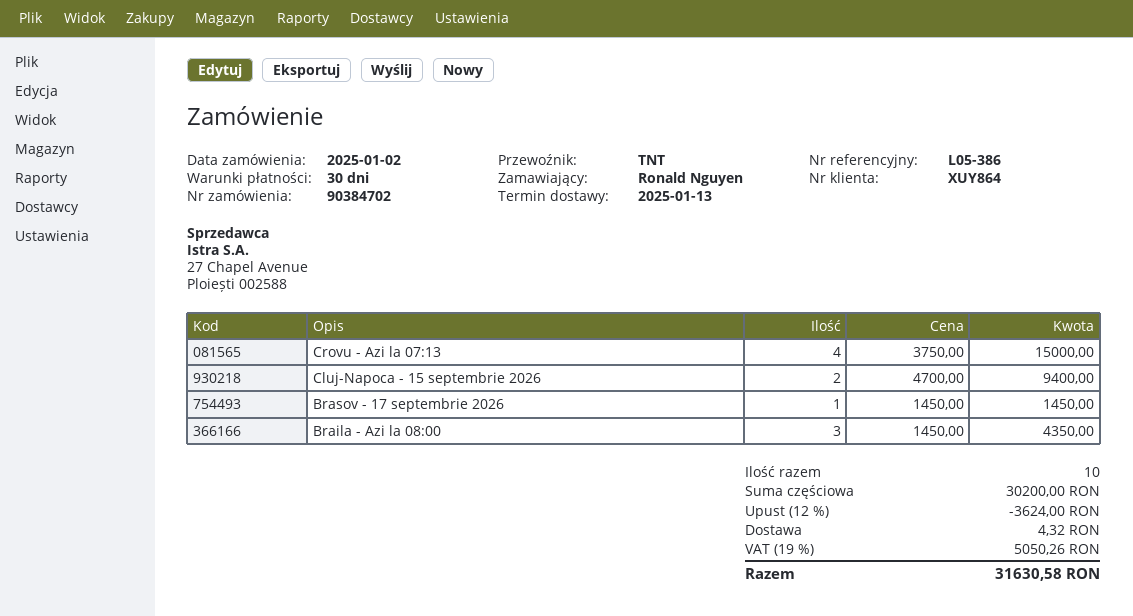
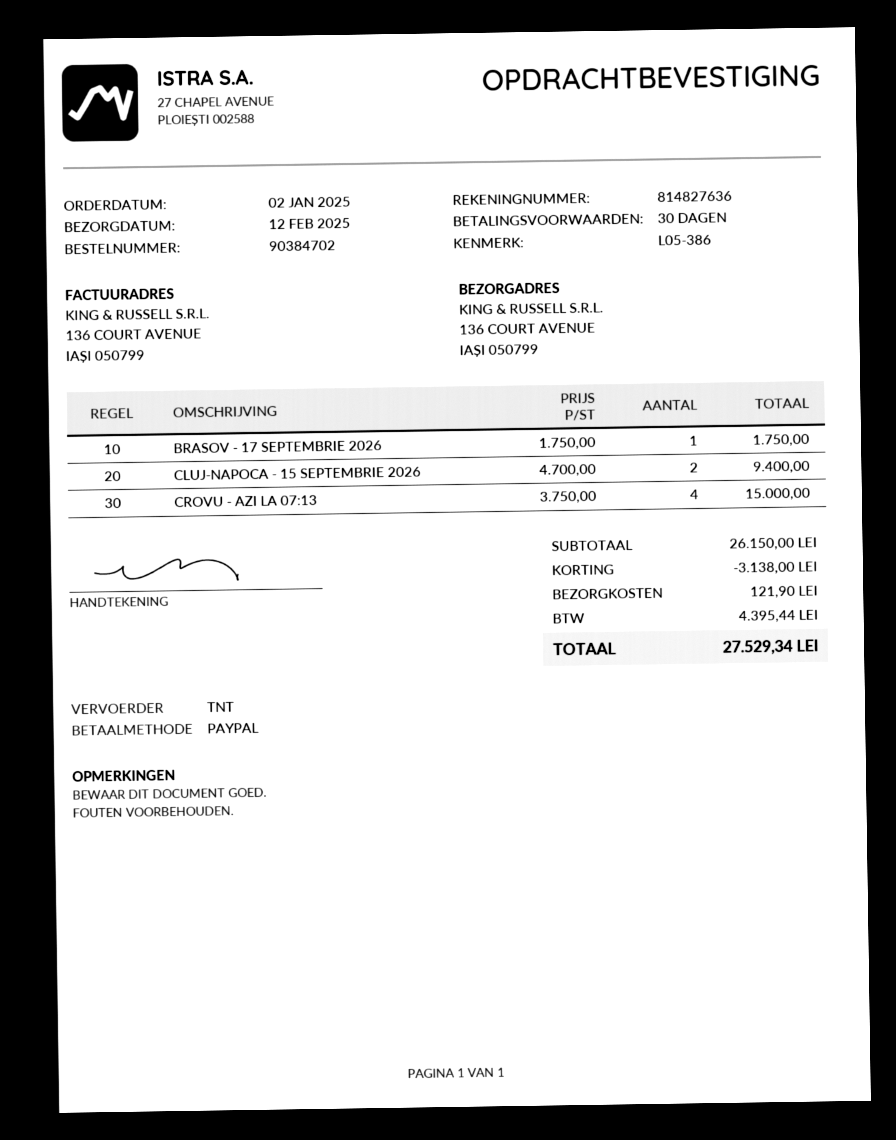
delivery date: 2025-01-13 -> 2025-02-12
Brasov - 17 septembrie 2026: 1 x 1450.00 = 1450.00 -> 1 x 1750.00 = 1750.00
Braila - Azi la 08:00: 3 x 1450.00 = 4350.00 -> none
subtotal: 30200.00 -> 26150.00
discount: 3624.00 -> 3138.00
shipping: 4.32 -> 121.90
tax: 5050.26 -> 4395.44
total: 31630.58 -> 27529.34

